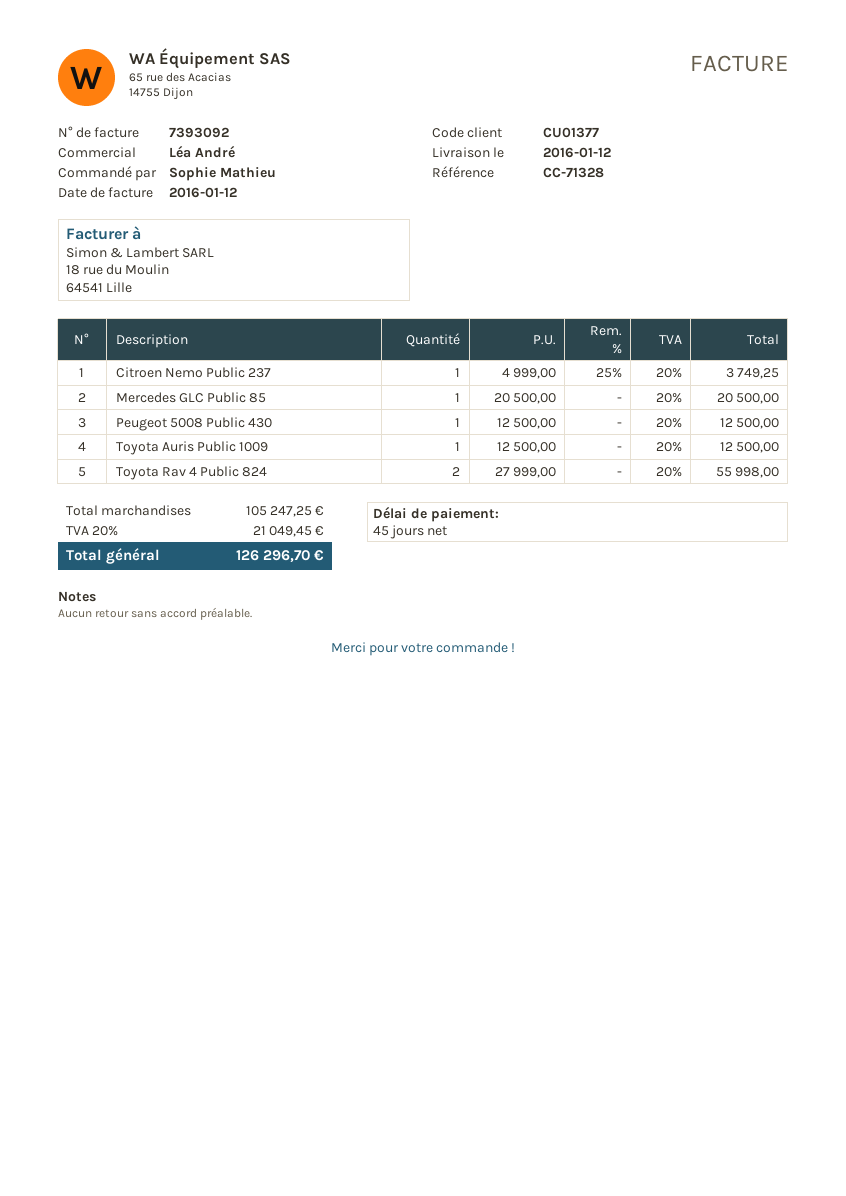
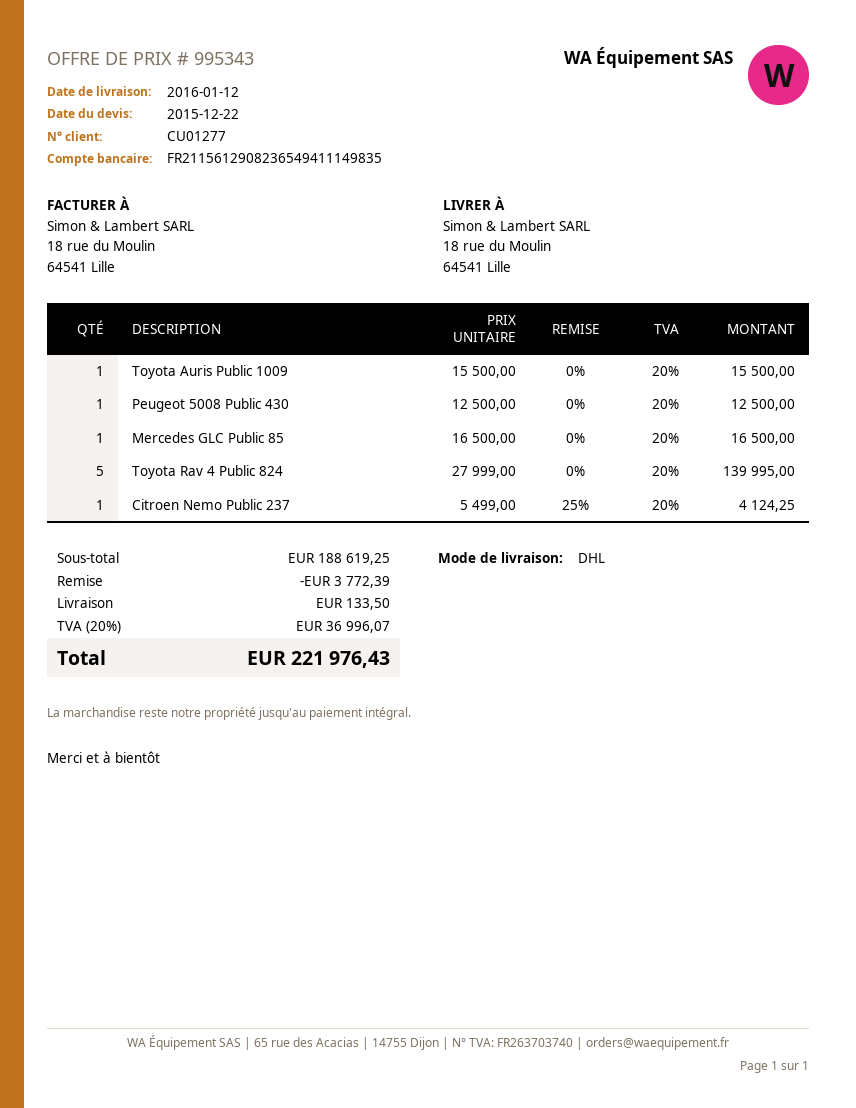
customer number: CU01377 -> CU01277
Citroen Nemo Public 237: 1 x 4999.00 - 25% = 3749.25 -> 1 x 5499.00 - 25% = 4124.25
Mercedes GLC Public 85: 1 x 20500.00 = 20500.00 -> 1 x 16500.00 = 16500.00
Toyota Auris Public 1009: 1 x 12500.00 = 12500.00 -> 1 x 15500.00 = 15500.00
Toyota Rav 4 Public 824: 2 x 27999.00 = 55998.00 -> 5 x 27999.00 = 139995.00
subtotal: 105247.25 -> 188619.25
discount: none -> 3772.39
shipping: none -> 133.50
tax: 20% = 21049.45 -> 20% = 36996.07
total: 126296.70 -> 221976.43

